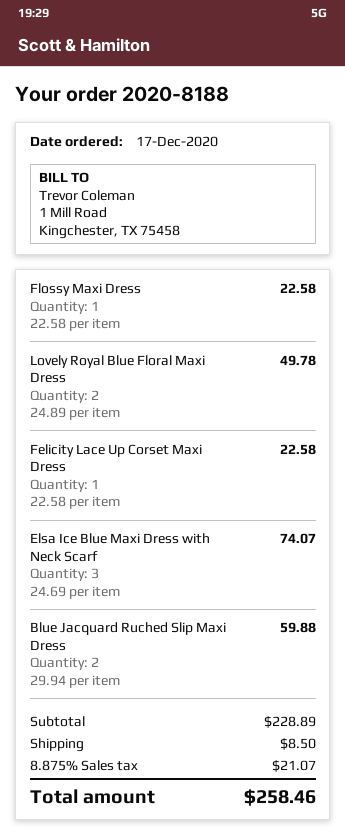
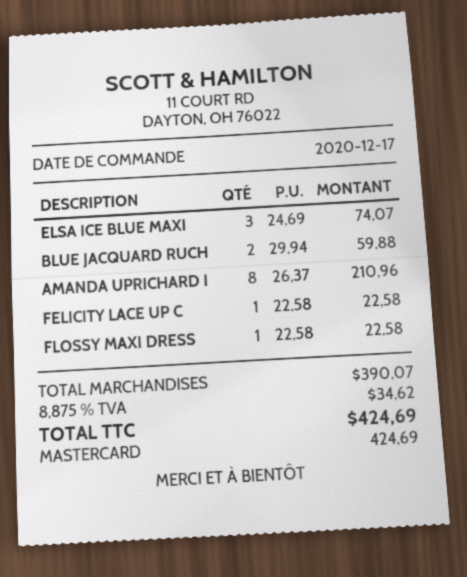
Lovely Royal Blue Floral Maxi Dress: 2 x 24.89 = 49.78 -> none
AMANDA UPRICHARD I: none -> 8 x 26.37 = 210.96
subtotal: 228.89 -> 390.07
shipping: 8.50 -> none
tax: 8.875% = 21.07 -> 8.875% = 34.62
total: 258.46 -> 424.69

